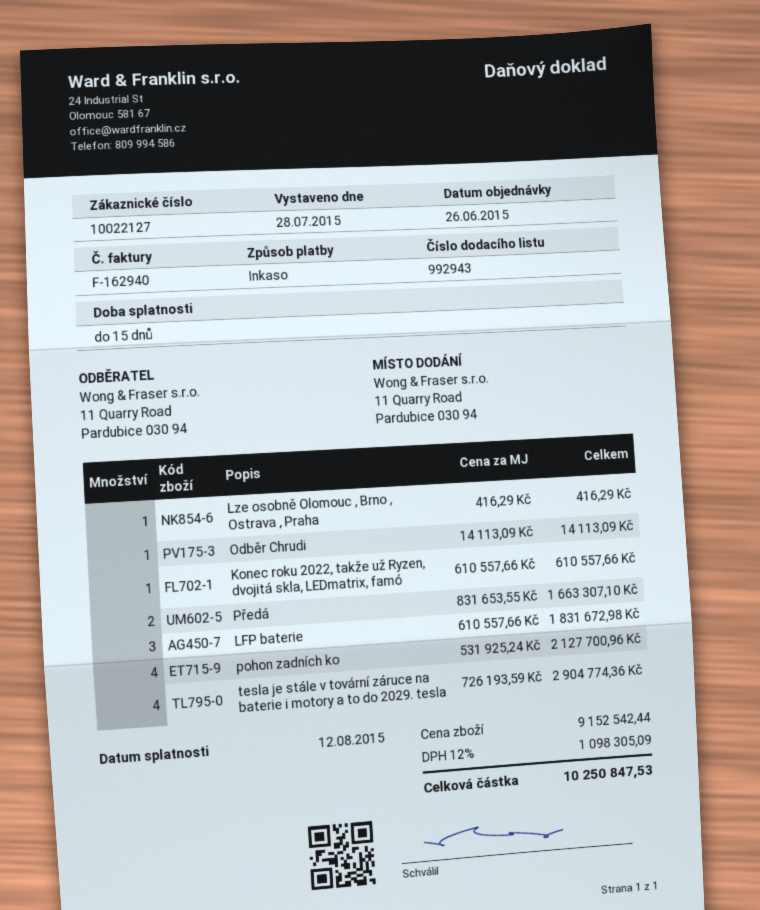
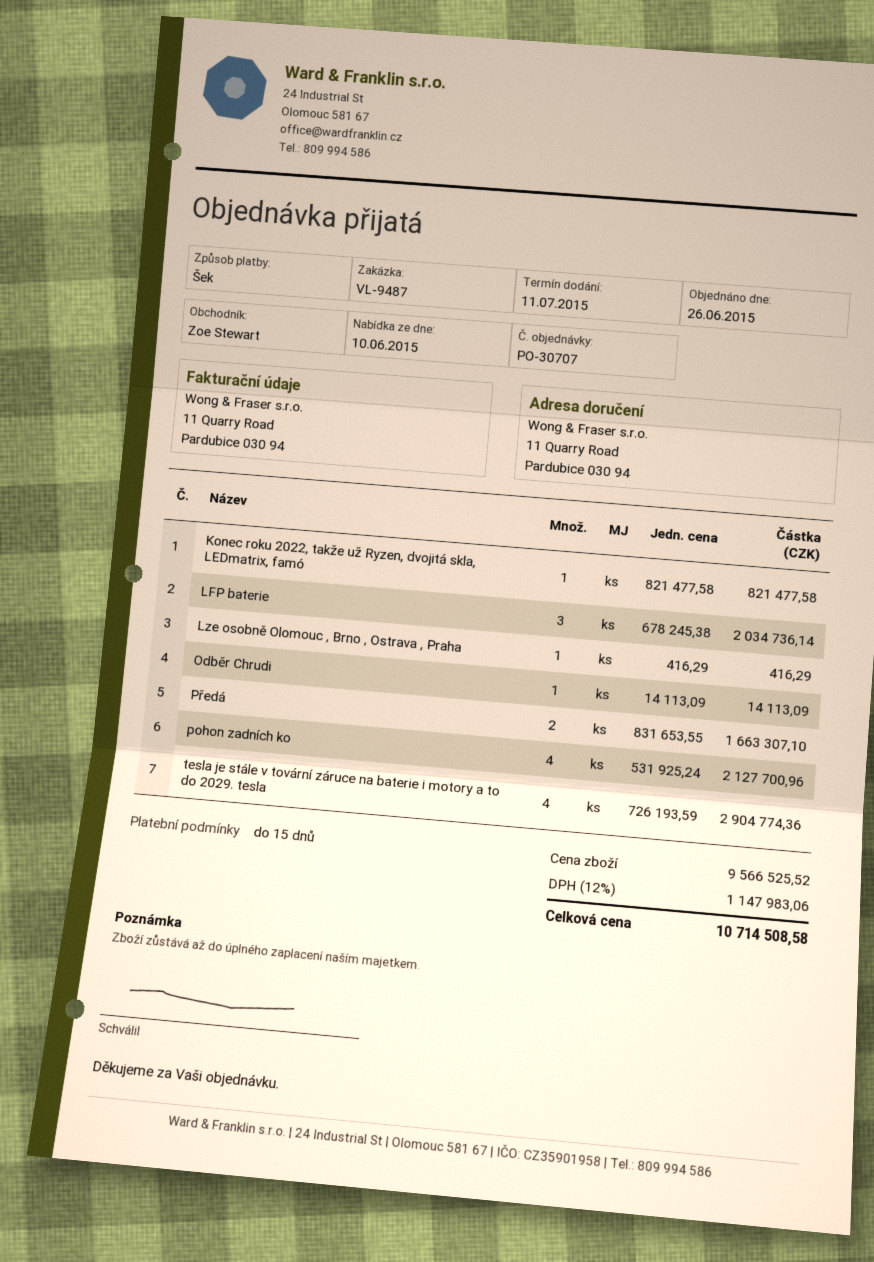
payment method: direct debit -> cheque
Konec roku 2022, takže už Ryzen, dvojitá skla, LEDmatrix, famó: 1 x 610557.66 = 610557.66 -> 1 x 821477.58 = 821477.58
LFP baterie: 3 x 610557.66 = 1831672.98 -> 3 x 678245.38 = 2034736.14
subtotal: 9152542.44 -> 9566525.52
tax: 12% = 1098305.09 -> 12% = 1147983.06
total: 10250847.53 -> 10714508.58

